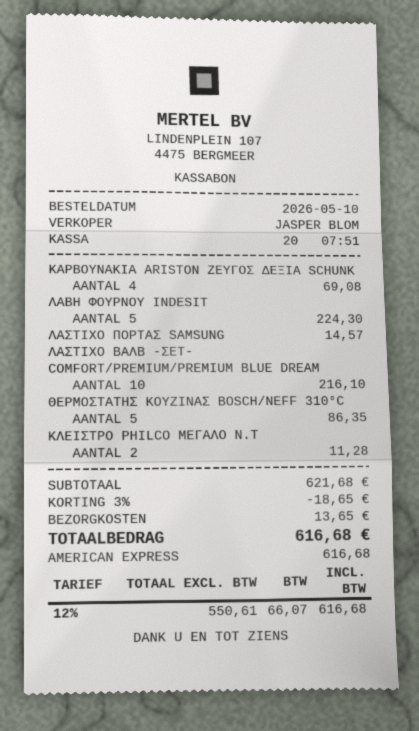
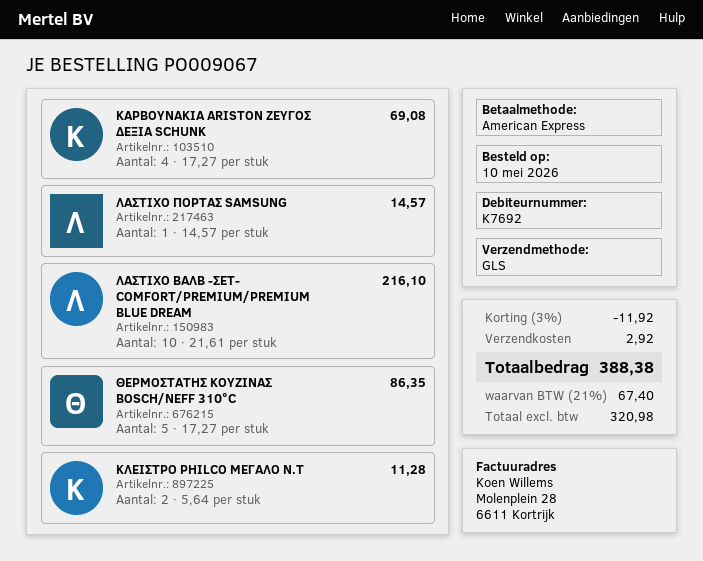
ΛΑΒΗ ΦΟΥΡΝΟΥ INDESIT: 5 for 224.30 -> none
discount: 3% = 18.65 -> 3% = 11.92
shipping: 13.65 -> 2.92
net: 550.61 -> 320.98
tax: 12% = 66.07 -> 21% = 67.40
total: 616.68 -> 388.38

